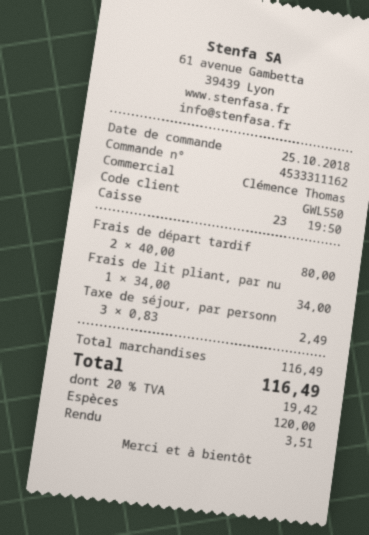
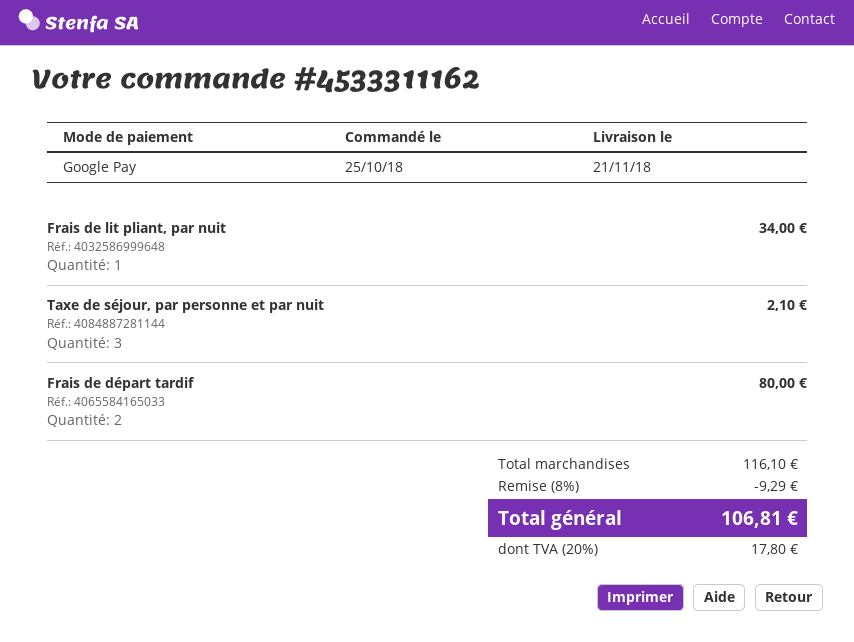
payment method: cash -> Google Pay
Taxe de séjour, par personn: 3 for 2.49 -> 3 for 2.10
subtotal: 116.49 -> 116.10
discount: none -> 8% = 9.29
tax: 20% = 19.42 -> 20% = 17.80
total: 116.49 -> 106.81

